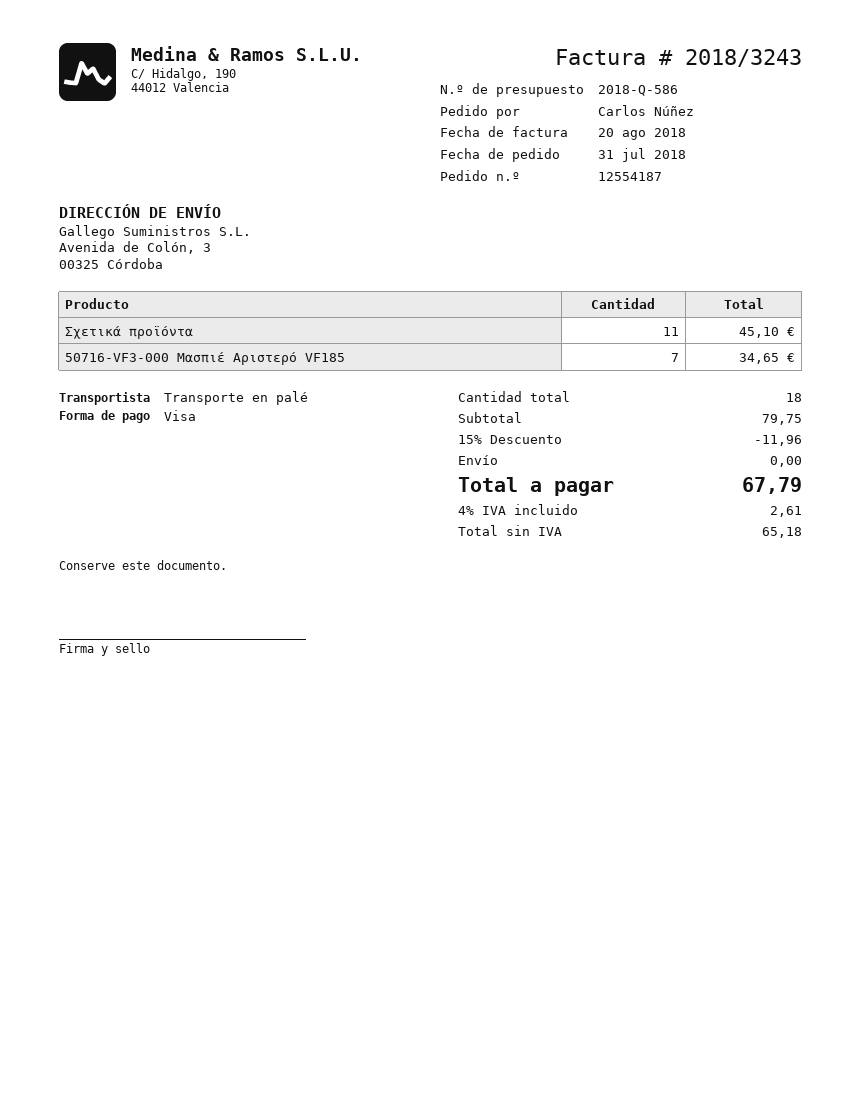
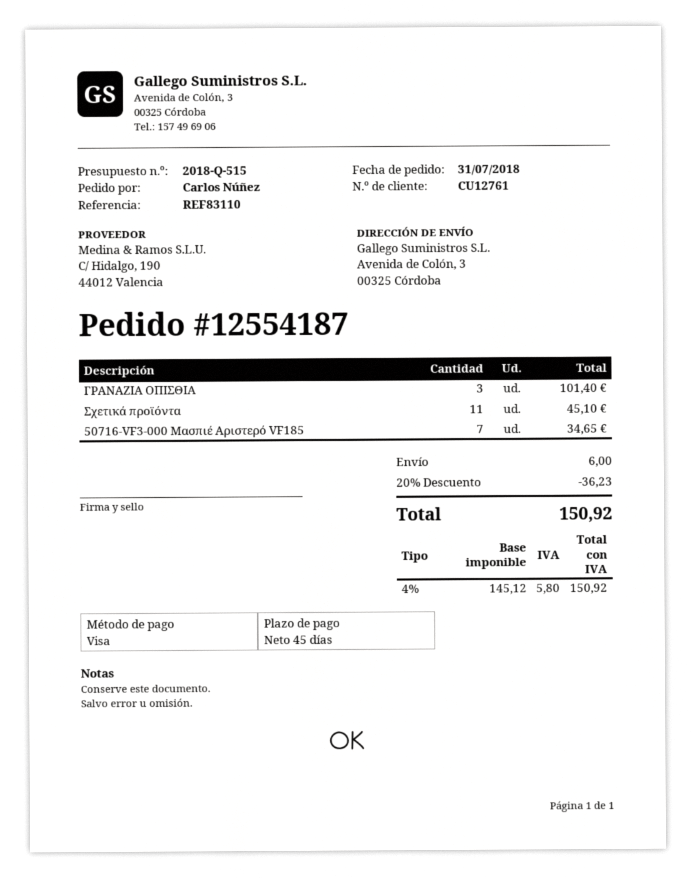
quote number: 2018-Q-586 -> 2018-Q-515
ΓΡΑΝΑΖΙΑ ΟΠΙΣΘΙΑ: none -> 3 for 101.40
discount: 15% = 11.96 -> 20% = 36.23
shipping: 0.00 -> 6.00
net: 65.18 -> 145.12
tax: 4% = 2.61 -> 4% = 5.80
total: 67.79 -> 150.92

